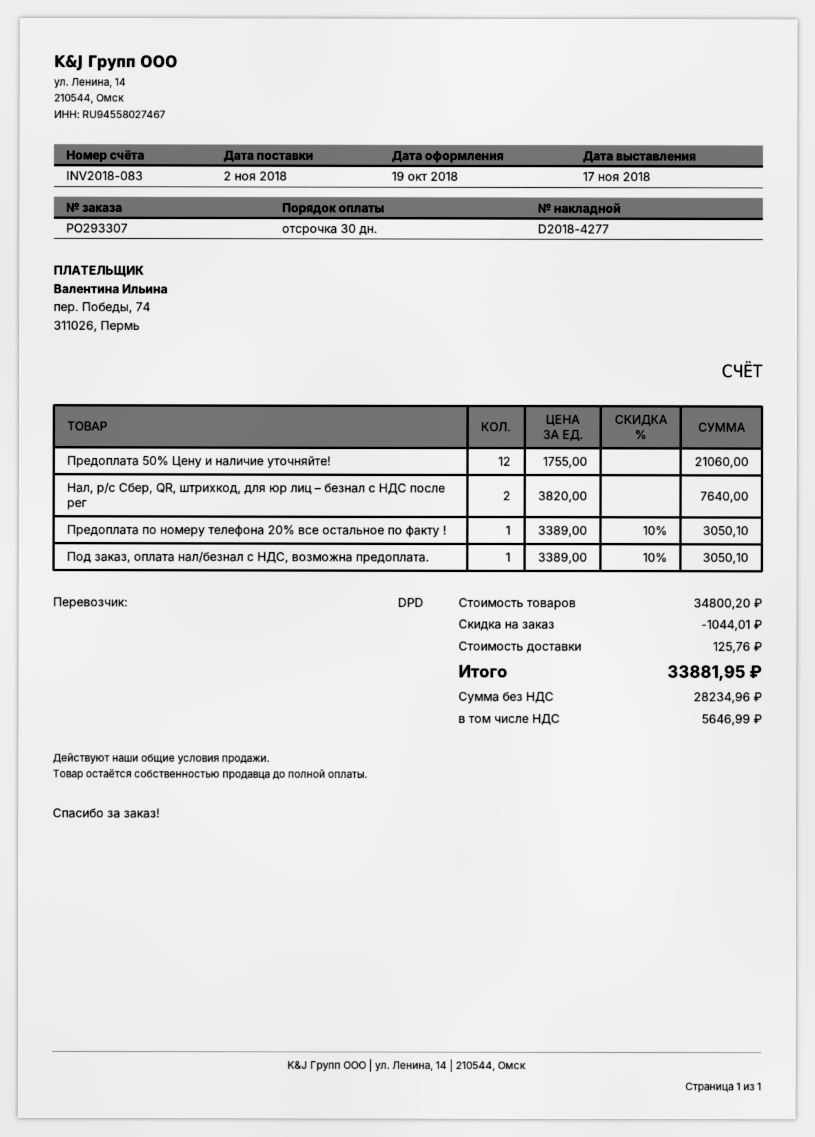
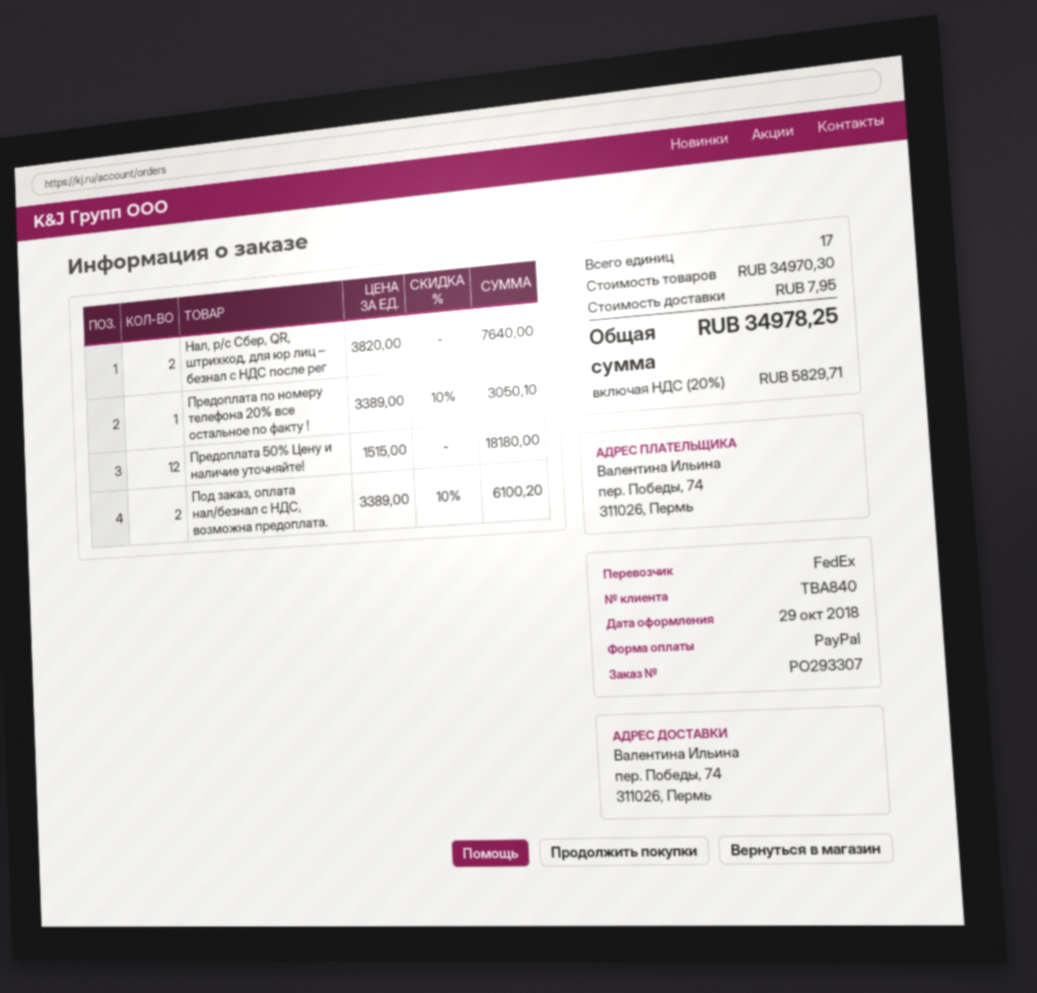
order date: 2018-10-19 -> 2018-10-29
shipping method: DPD -> FedEx
Предоплата 50% Цену и наличие уточняйте!: 12 x 1755.00 = 21060.00 -> 12 x 1515.00 = 18180.00
Под заказ, оплата нал/безнал с НДС, возможна предоплата.: 1 x 3389.00 - 10% = 3050.10 -> 2 x 3389.00 - 10% = 6100.20
subtotal: 34800.20 -> 34970.30
discount: 1044.01 -> none
shipping: 125.76 -> 7.95
tax: 5646.99 -> 5829.71
total: 33881.95 -> 34978.25

